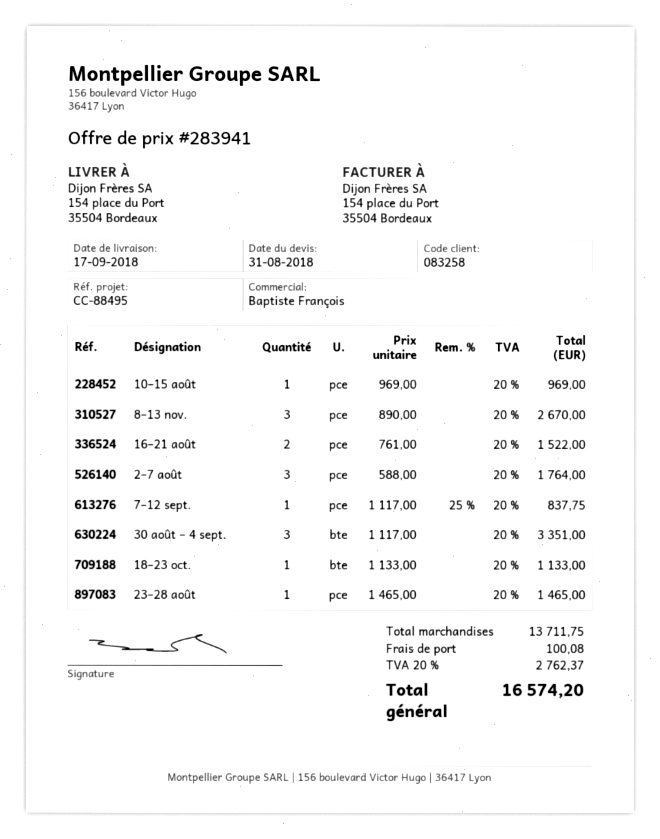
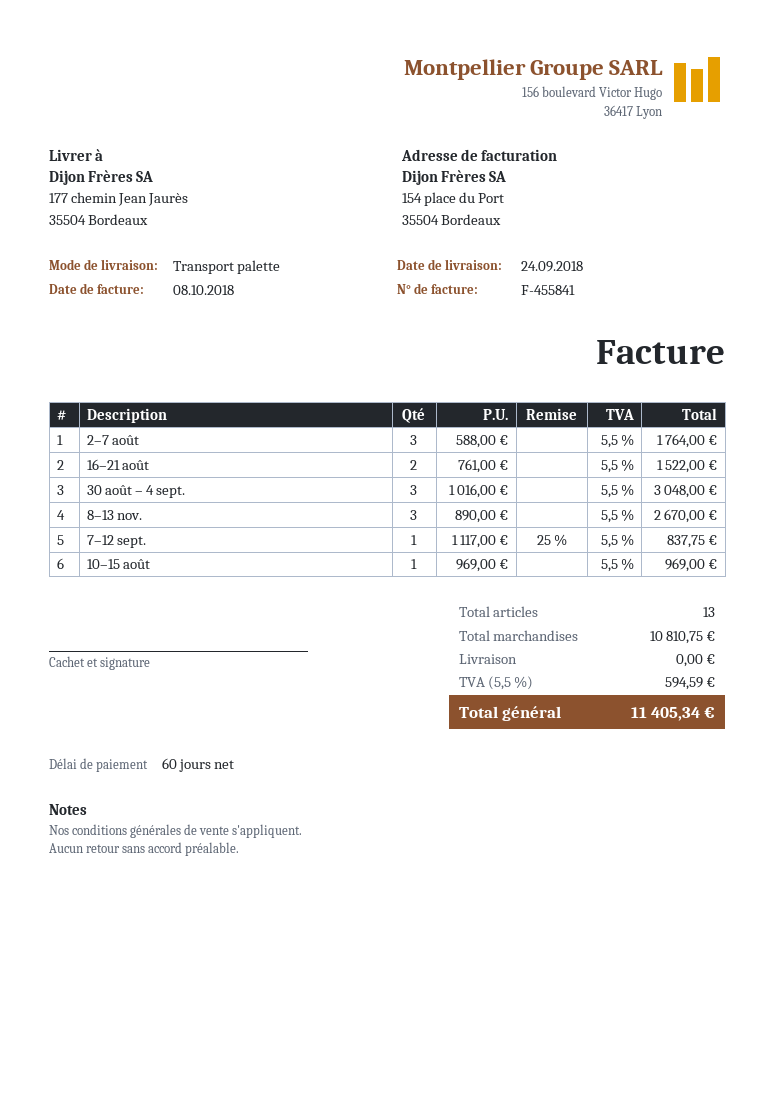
delivery date: 2018-09-17 -> 2018-09-24
ship to: 154 place du Port, 35504 Bordeaux -> 177 chemin Jean Jaurès, 35504 Bordeaux
30 août – 4 sept.: 3 x 1117.00 = 3351.00 -> 3 x 1016.00 = 3048.00
18–23 oct.: 1 x 1133.00 = 1133.00 -> none
23–28 août: 1 x 1465.00 = 1465.00 -> none
subtotal: 13711.75 -> 10810.75
shipping: 100.08 -> 0.00
tax: 20% = 2762.37 -> 5.5% = 594.59
total: 16574.20 -> 11405.34

